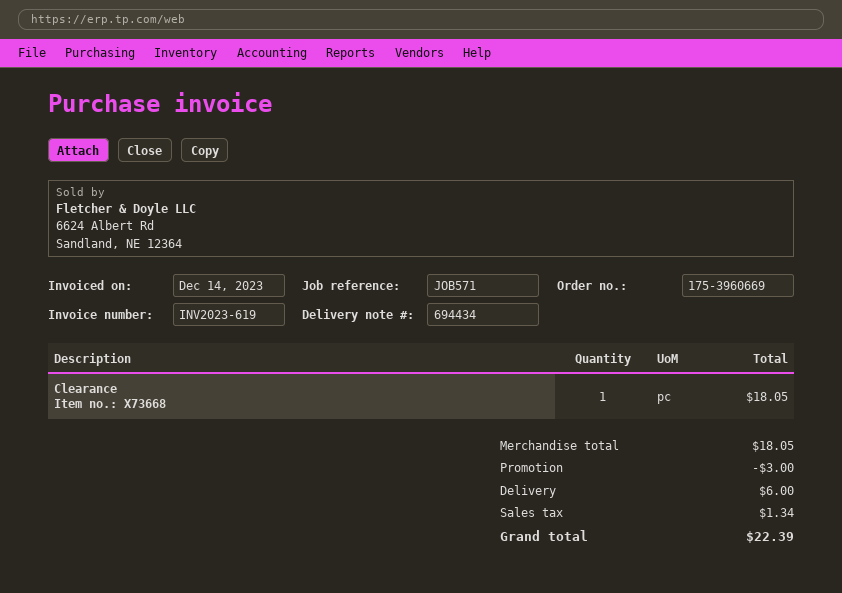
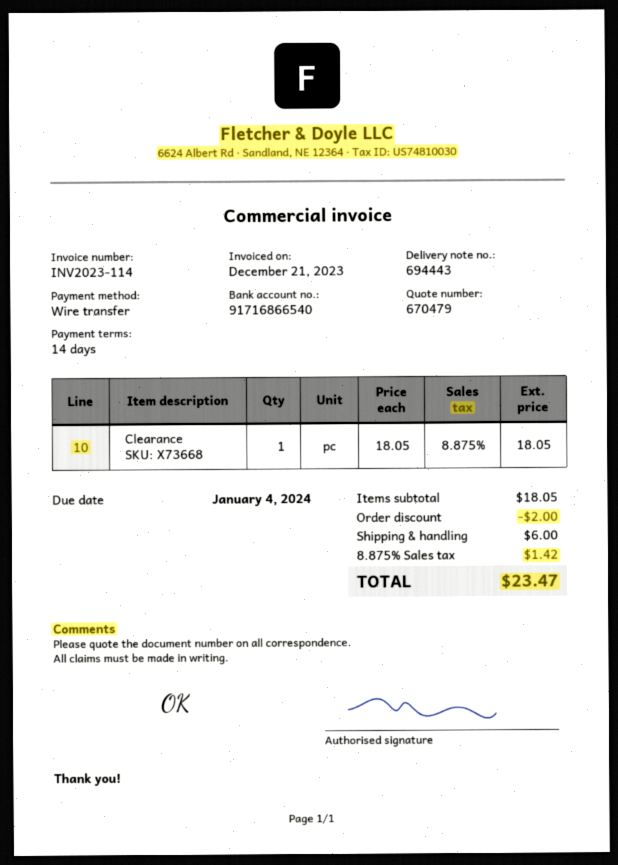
delivery note number: 694434 -> 694443
invoice number: INV2023-619 -> INV2023-114
invoice date: 2023-12-14 -> 2023-12-21
discount: 3.00 -> 2.00
tax: 1.34 -> 1.42
total: 22.39 -> 23.47

